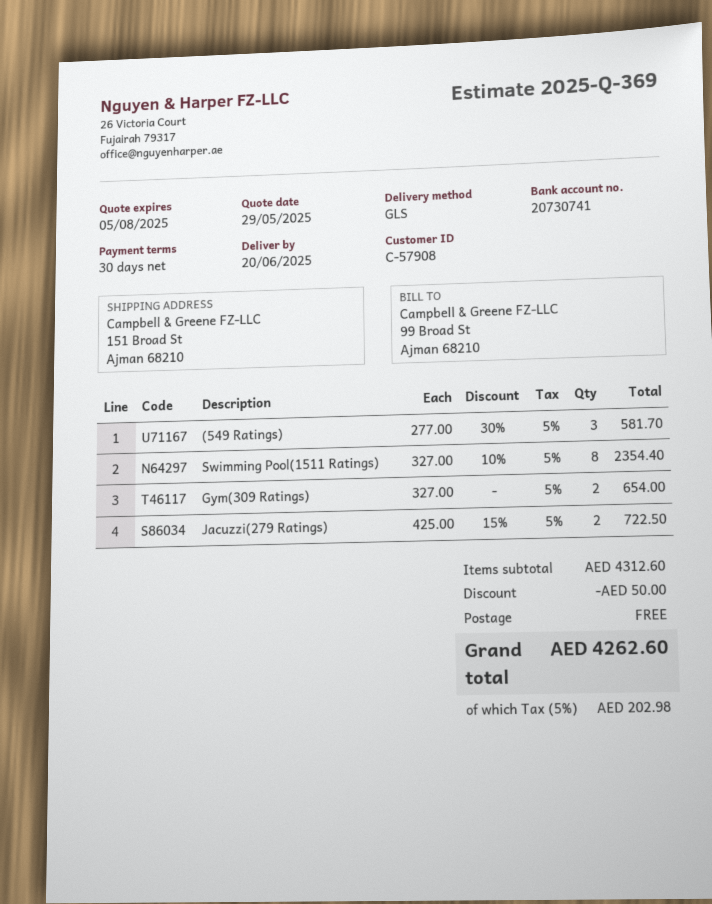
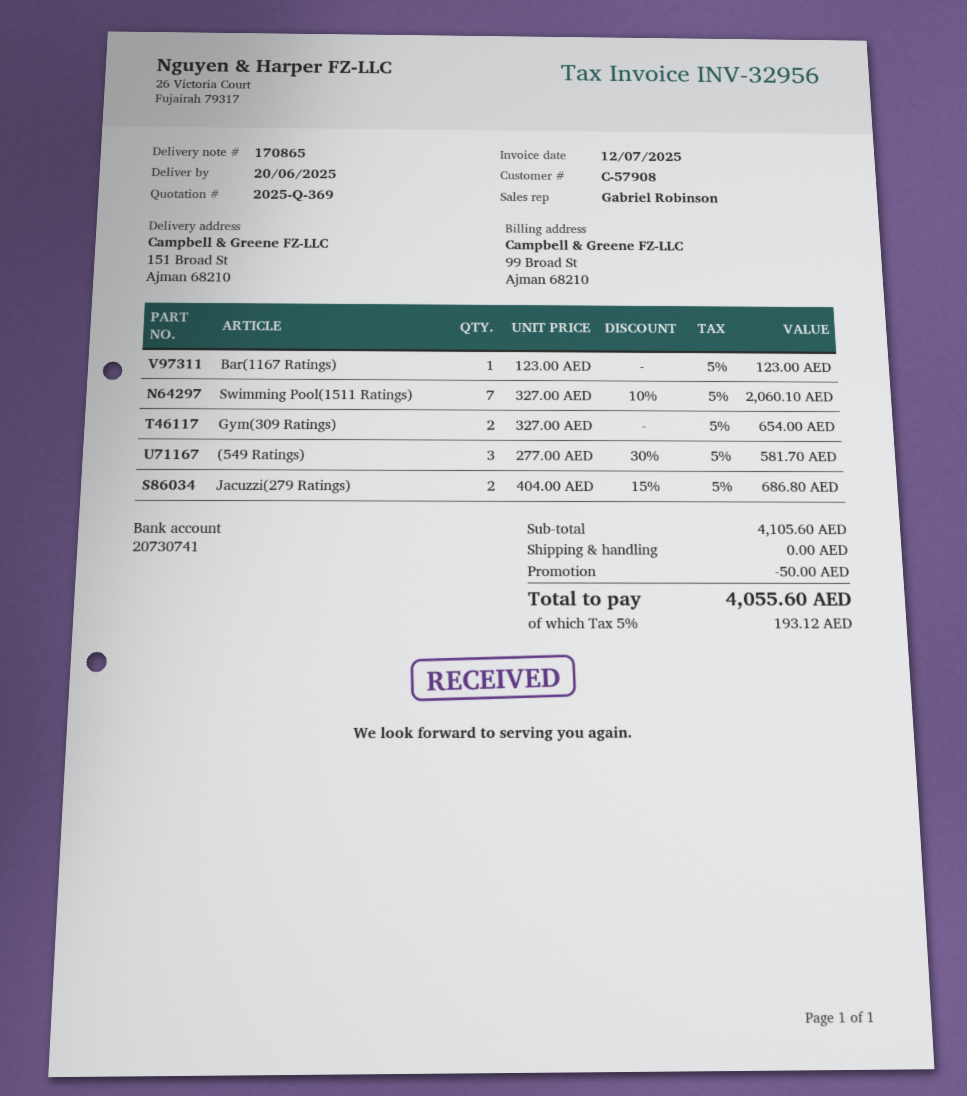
Swimming Pool(1511 Ratings): 8 x 327.00 - 10% = 2354.40 -> 7 x 327.00 - 10% = 2060.10
Jacuzzi(279 Ratings): 2 x 425.00 - 15% = 722.50 -> 2 x 404.00 - 15% = 686.80
Bar(1167 Ratings): none -> 1 x 123.00 = 123.00
subtotal: 4312.60 -> 4105.60
tax: 5% = 202.98 -> 5% = 193.12
total: 4262.60 -> 4055.60

